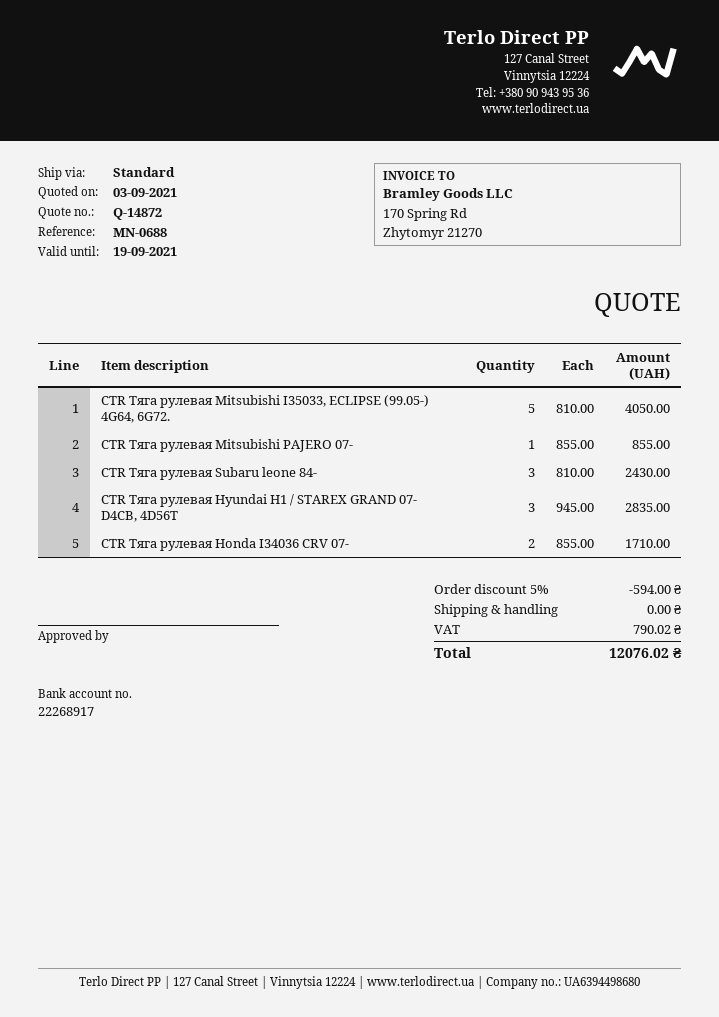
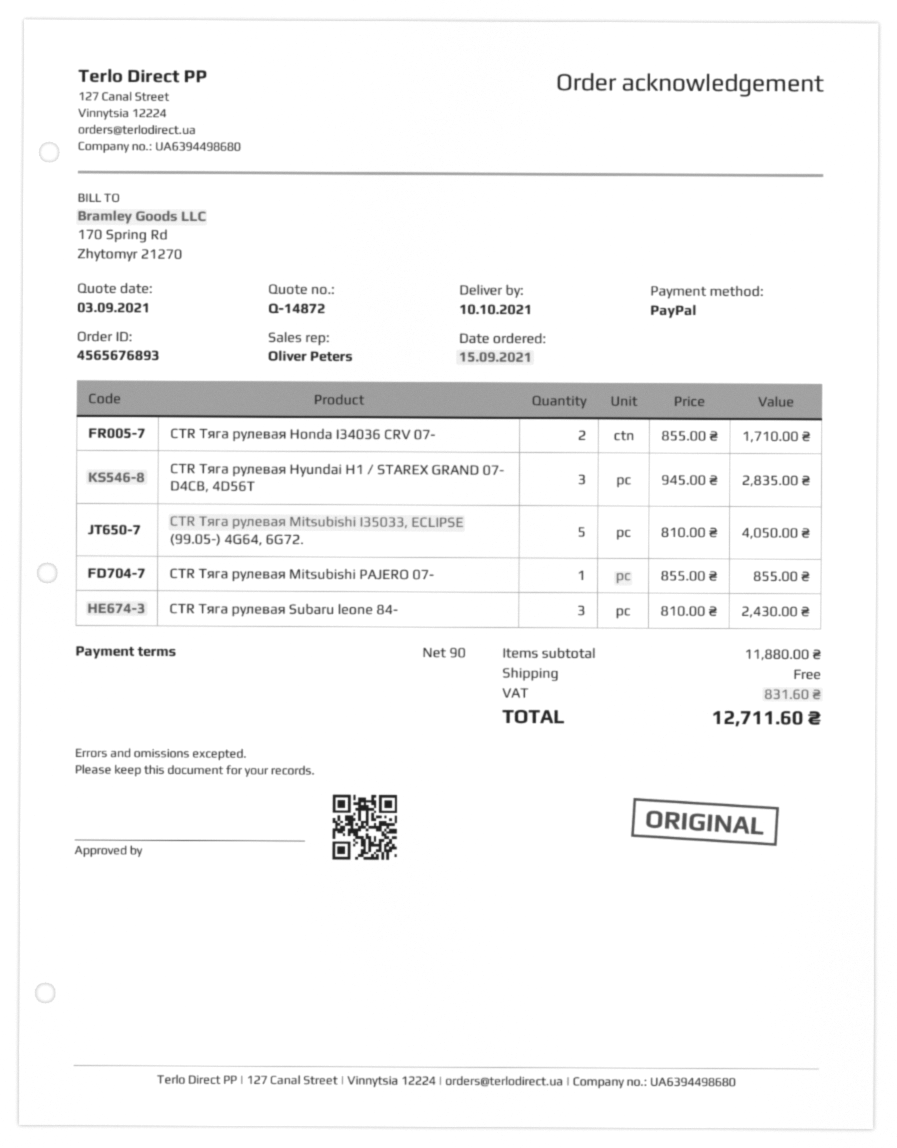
discount: 5% = 594.00 -> none
tax: 790.02 -> 831.60
total: 12076.02 -> 12711.60

